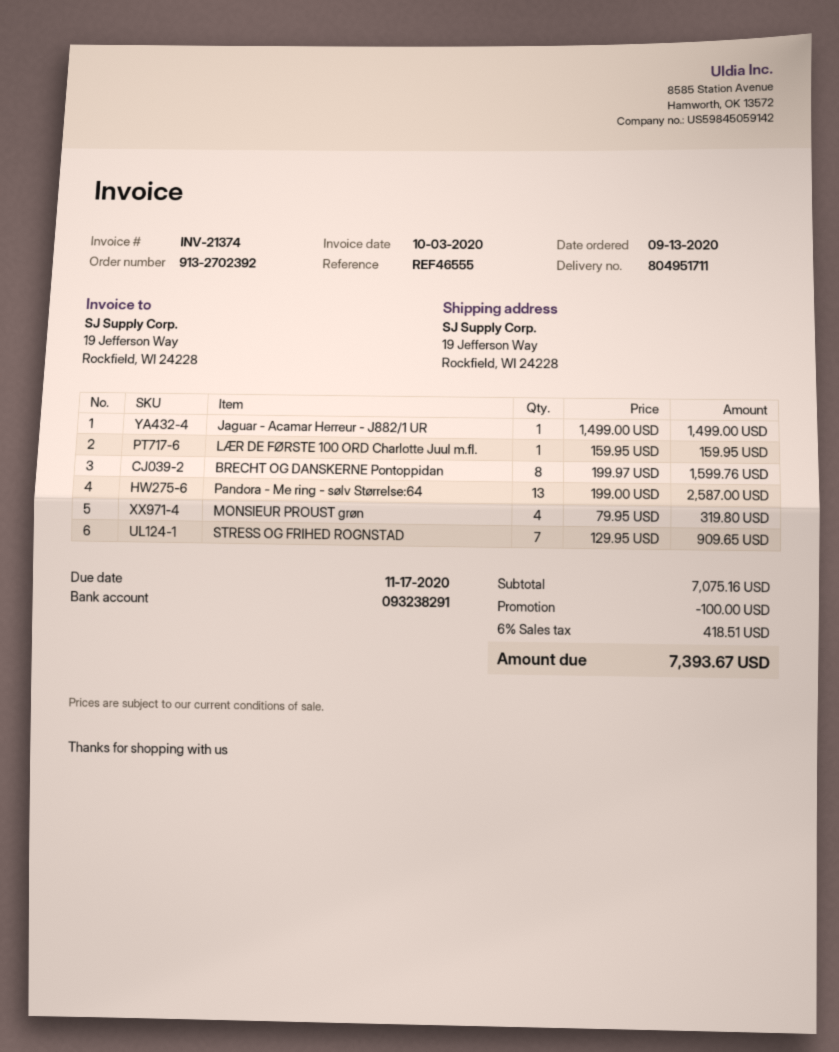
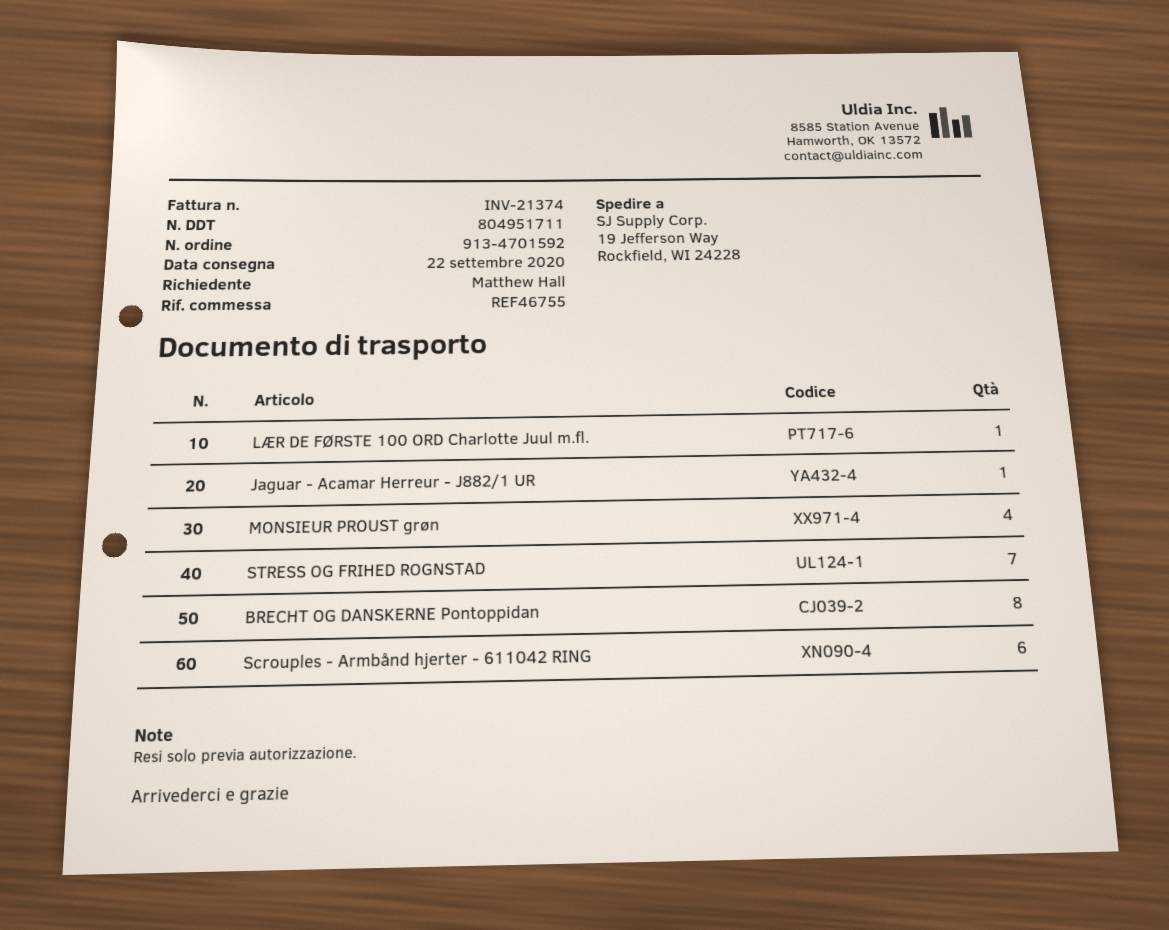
order number: 913-2702392 -> 913-4701592
reference: REF46555 -> REF46755
Pandora - Me ring - sølv Størrelse:64: 13 -> none
Scrouples - Armbånd hjerter - 611042 RING: none -> 6

